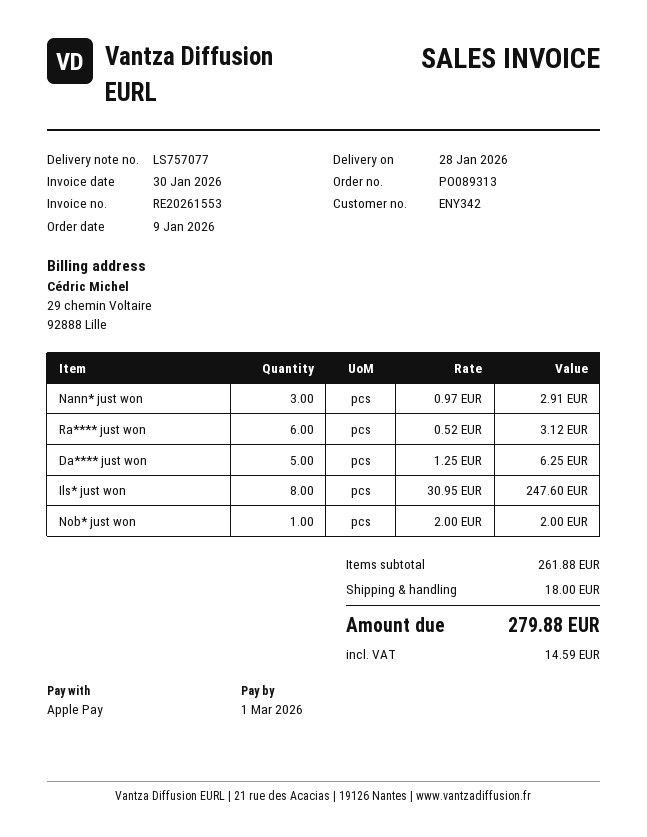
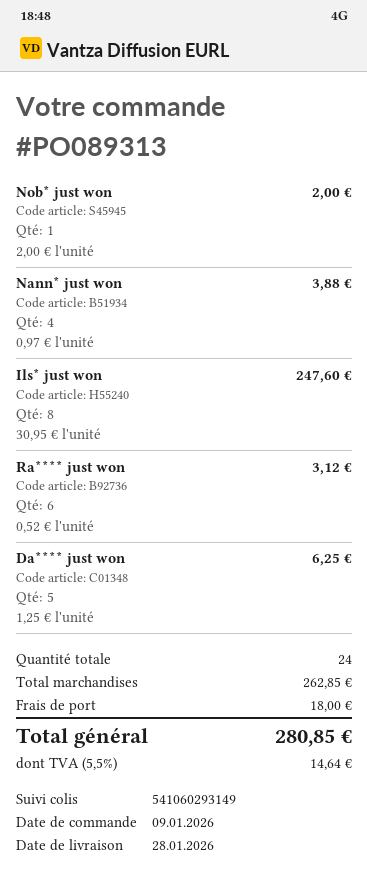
Nann* just won: 3 x 0.97 = 2.91 -> 4 x 0.97 = 3.88
subtotal: 261.88 -> 262.85
tax: 14.59 -> 14.64
total: 279.88 -> 280.85

